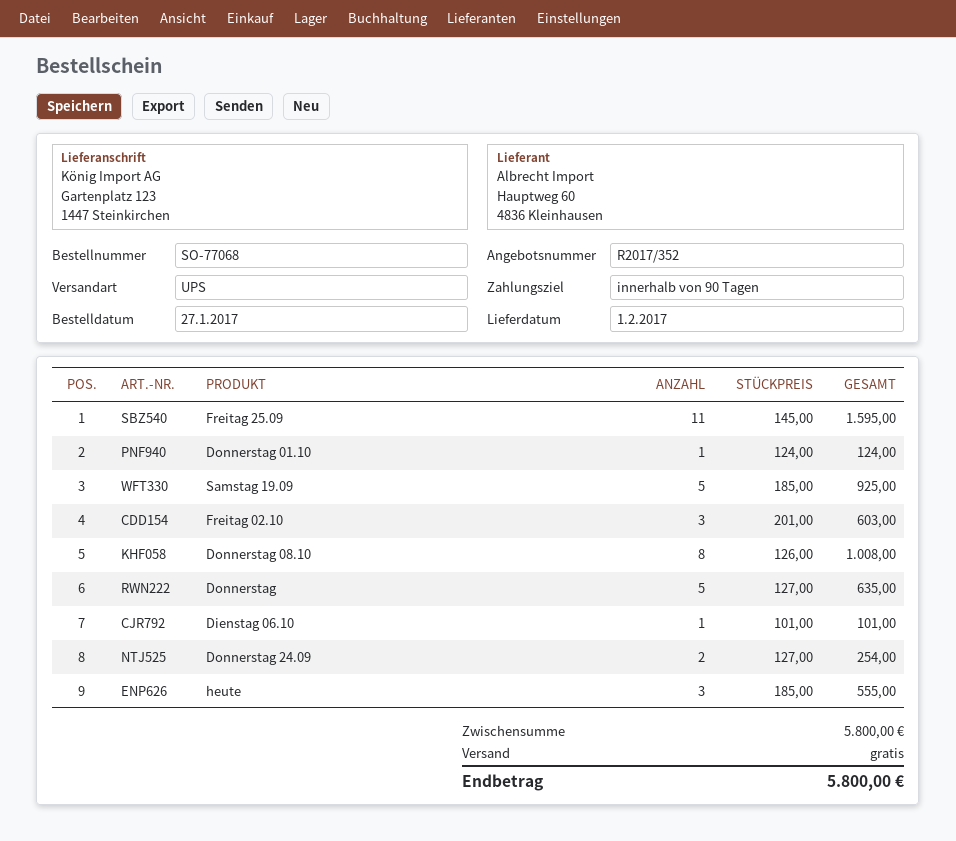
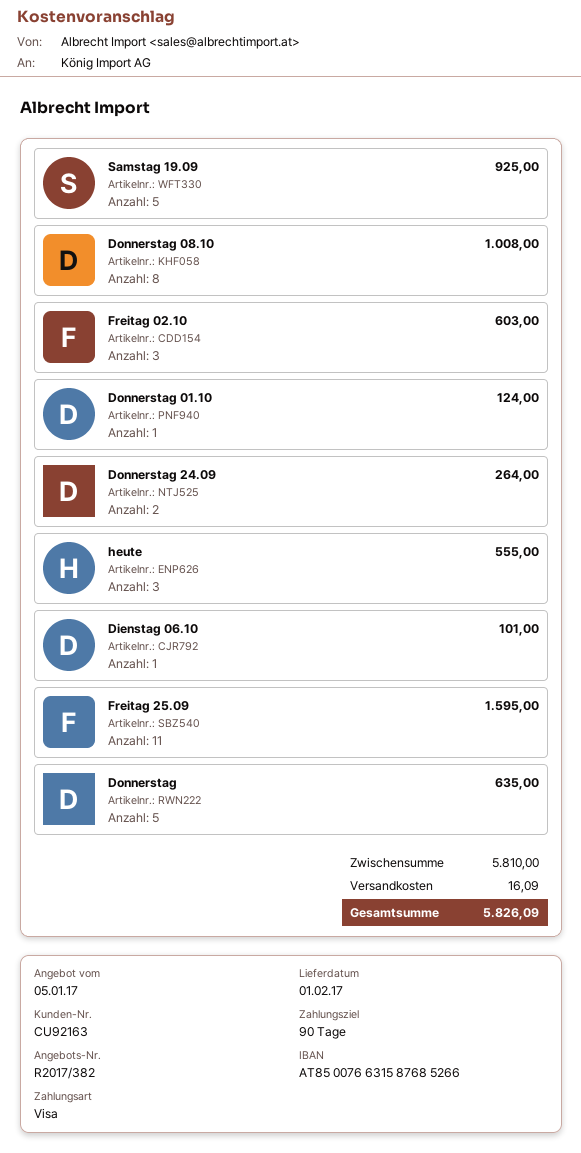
quote number: R2017/352 -> R2017/382
Donnerstag 24.09: 2 for 254.00 -> 2 for 264.00
subtotal: 5800.00 -> 5810.00
shipping: 0.00 -> 16.09
total: 5800.00 -> 5826.09

